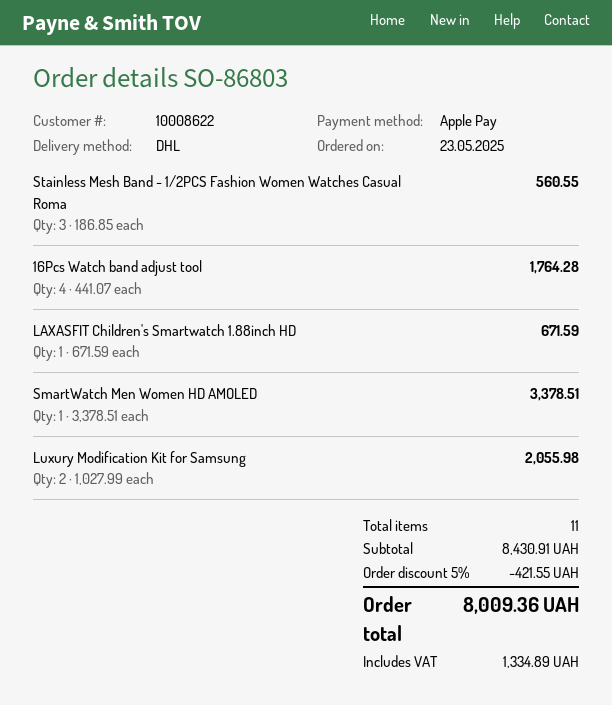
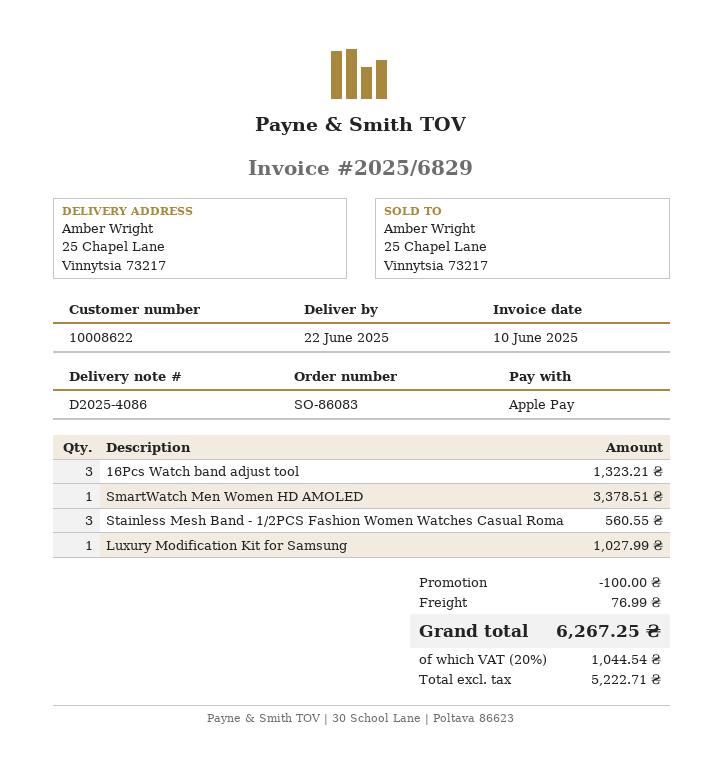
order number: SO-86803 -> SO-86083
16Pcs Watch band adjust tool: 4 for 1764.28 -> 3 for 1323.21
LAXASFIT Children's Smartwatch 1.88inch HD: 1 for 671.59 -> none
Luxury Modification Kit for Samsung: 2 for 2055.98 -> 1 for 1027.99
discount: 421.55 -> 100.00
shipping: none -> 76.99
tax: 1334.89 -> 1044.54
total: 8009.36 -> 6267.25

